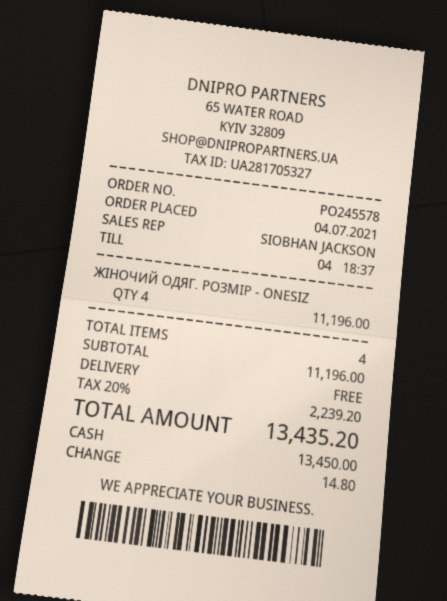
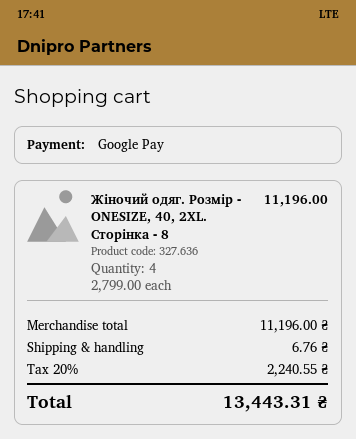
payment method: cash -> Google Pay
shipping: 0.00 -> 6.76
tax: 20% = 2239.20 -> 20% = 2240.55
total: 13435.20 -> 13443.31

